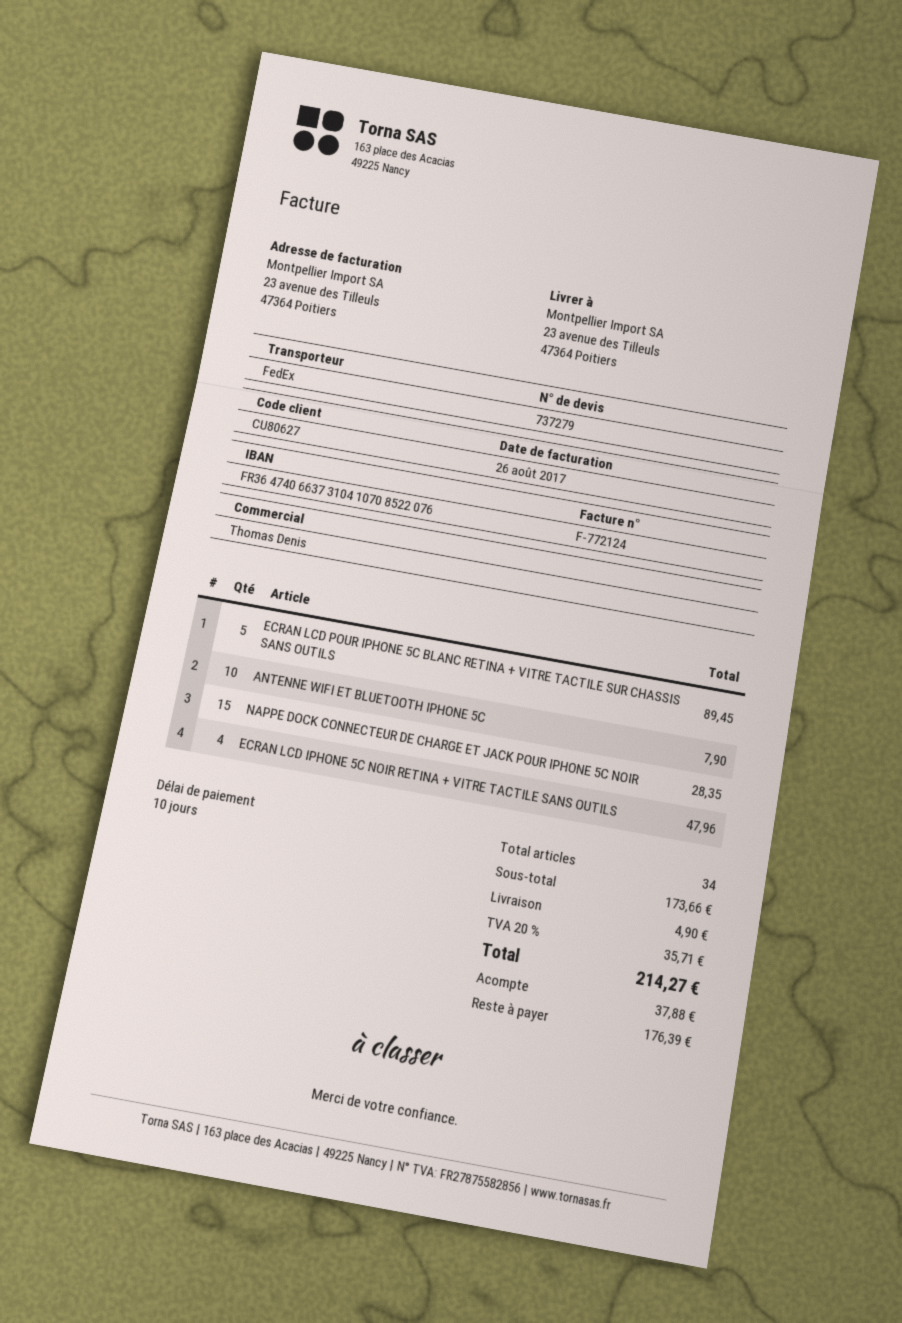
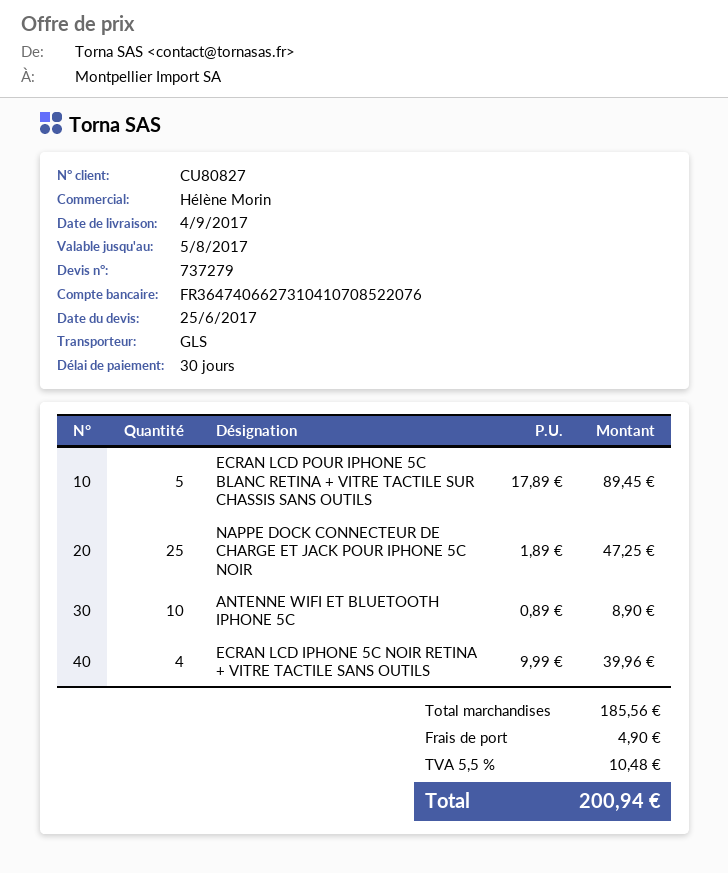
payment terms: 10 days -> 30 days
customer number: CU80627 -> CU80827
sales rep: Thomas Denis -> Hélène Morin
bank account: FR3647406637310410708522076 -> FR3647406627310410708522076
shipping method: FedEx -> GLS
ANTENNE WIFI ET BLUETOOTH IPHONE 5C: 10 for 7.90 -> 10 for 8.90
NAPPE DOCK CONNECTEUR DE CHARGE ET JACK POUR IPHONE 5C NOIR: 15 for 28.35 -> 25 for 47.25
ECRAN LCD IPHONE 5C NOIR RETINA + VITRE TACTILE SANS OUTILS: 4 for 47.96 -> 4 for 39.96
subtotal: 173.66 -> 185.56
tax: 20% = 35.71 -> 5.5% = 10.48
total: 214.27 -> 200.94

